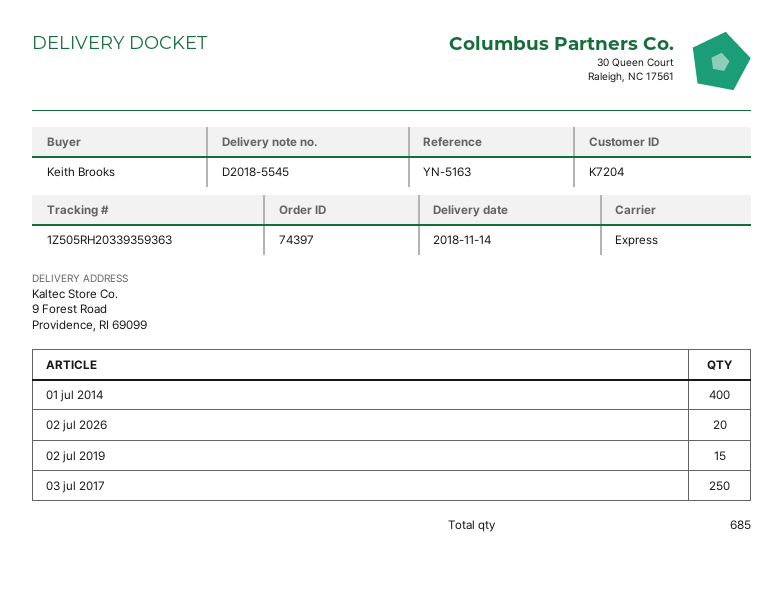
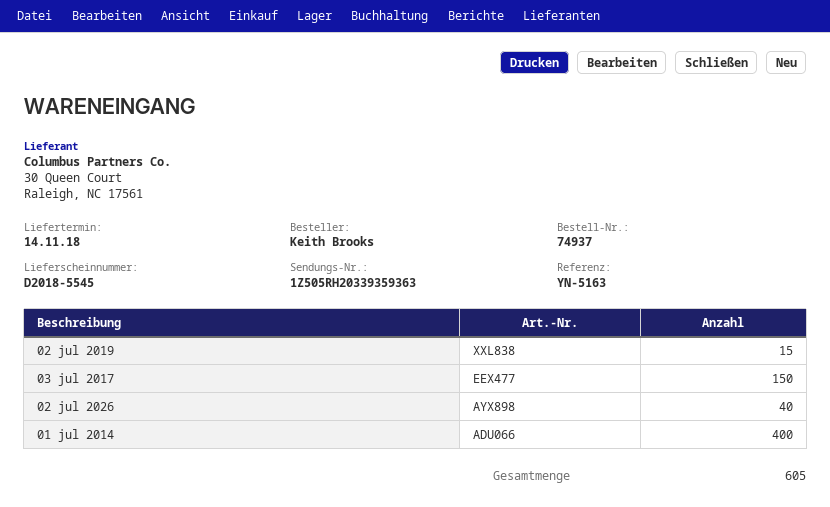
order number: 74397 -> 74937
02 jul 2026: 20 -> 40
03 jul 2017: 250 -> 150
total quantity: 685 -> 605

